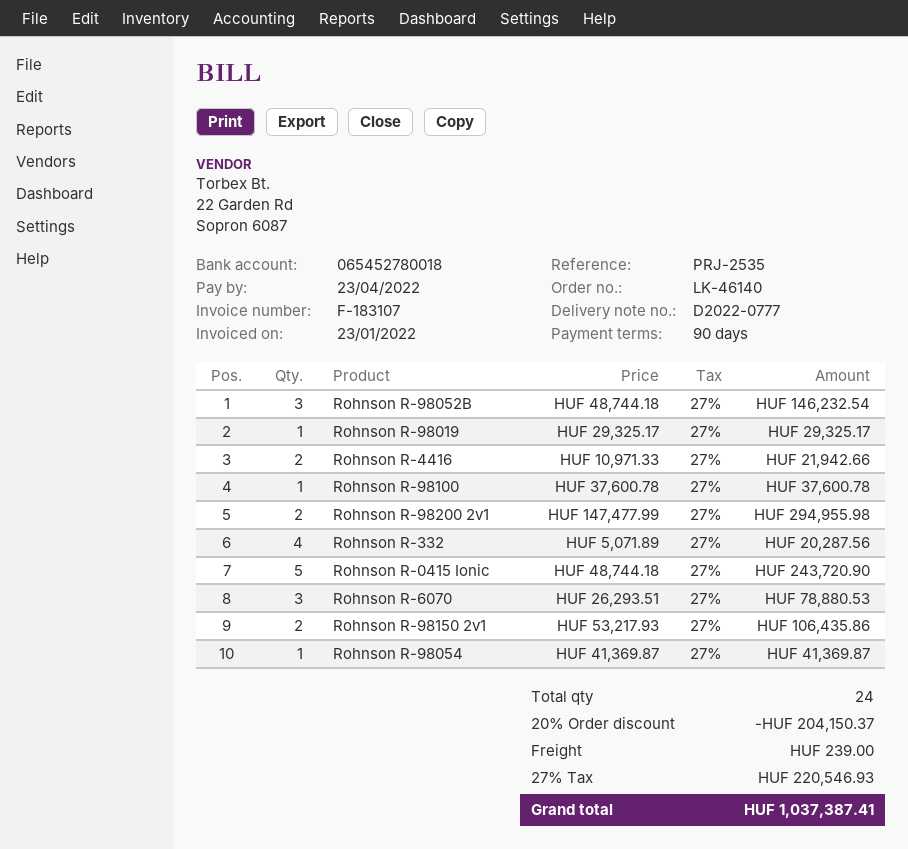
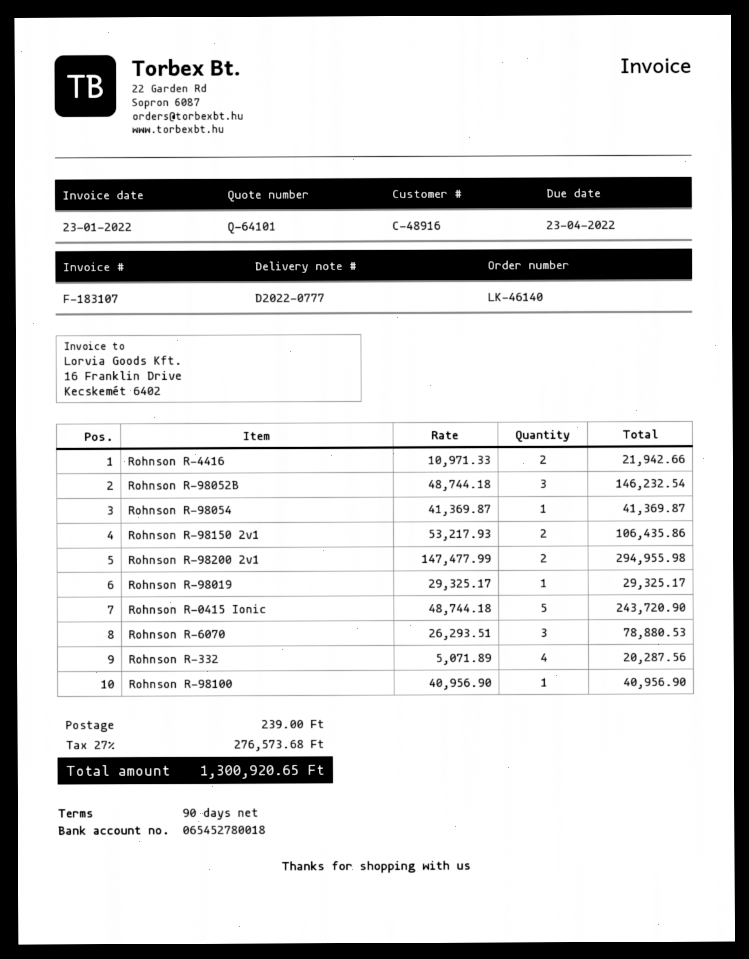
Rohnson R-98100: 1 x 37600.78 = 37600.78 -> 1 x 40956.90 = 40956.90
discount: 20% = 204150.37 -> none
tax: 27% = 220546.93 -> 27% = 276573.68
total: 1037387.41 -> 1300920.65

